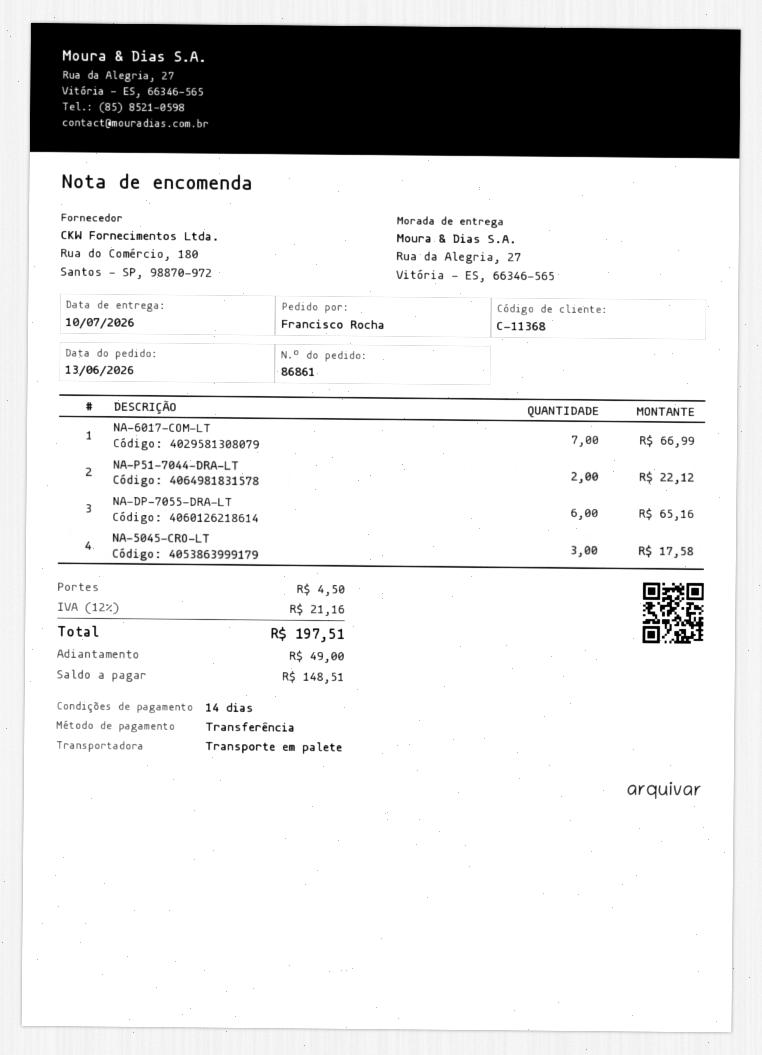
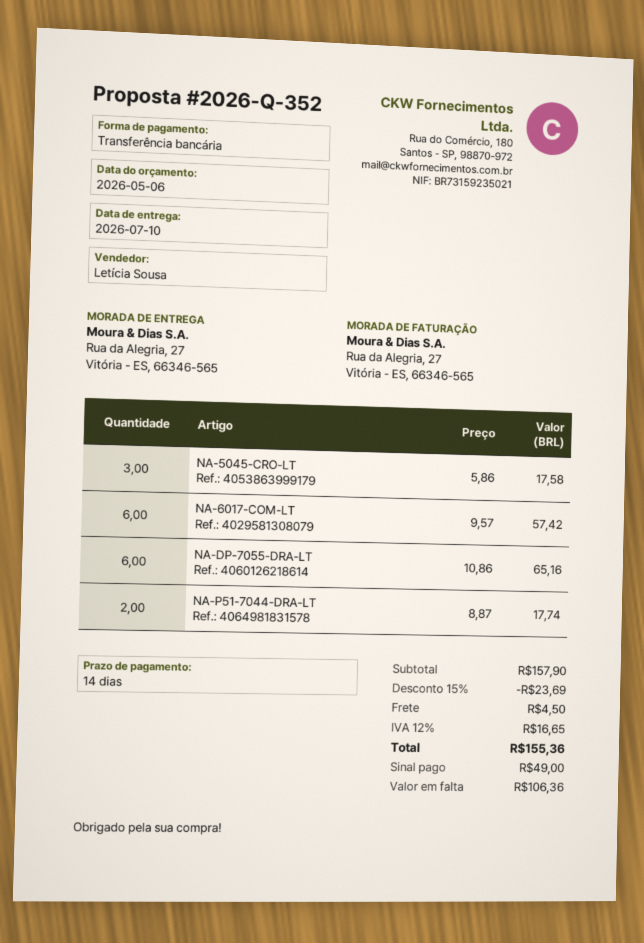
NA-6017-COM-LT: 7 for 66.99 -> 6 for 57.42
NA-P51-7044-DRA-LT: 2 for 22.12 -> 2 for 17.74
discount: none -> 15% = 23.69
tax: 12% = 21.16 -> 12% = 16.65
total: 197.51 -> 155.36
balance: 148.51 -> 106.36

